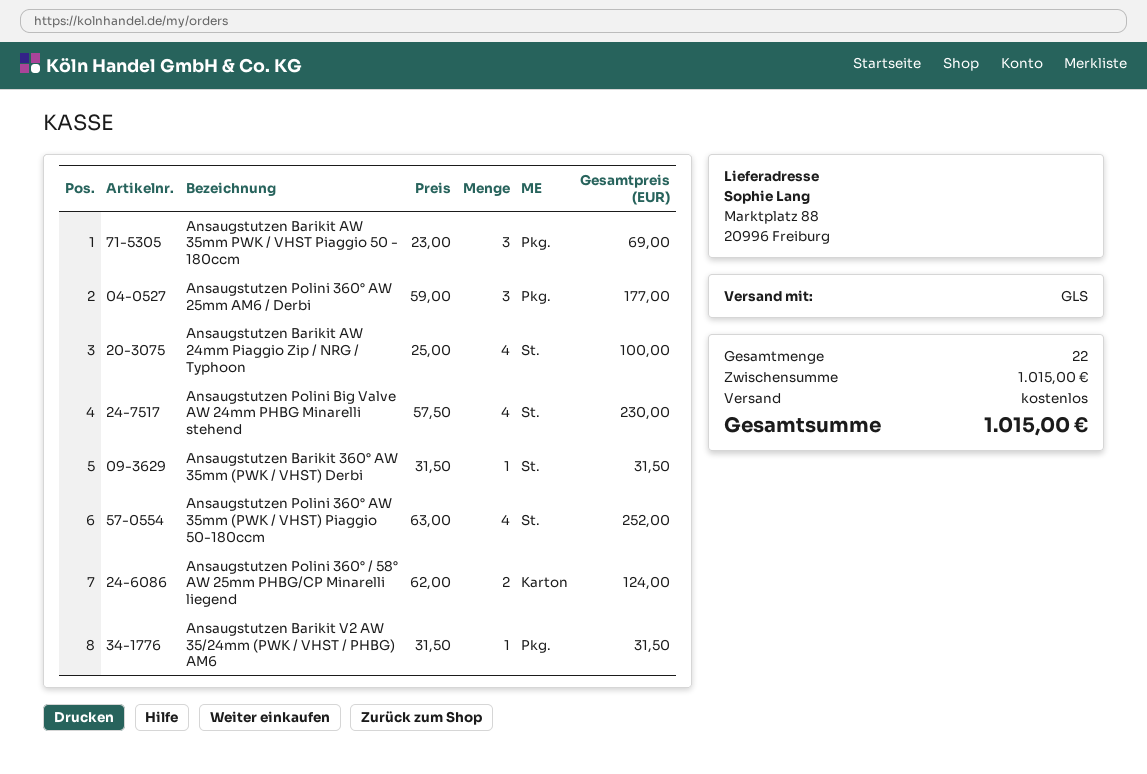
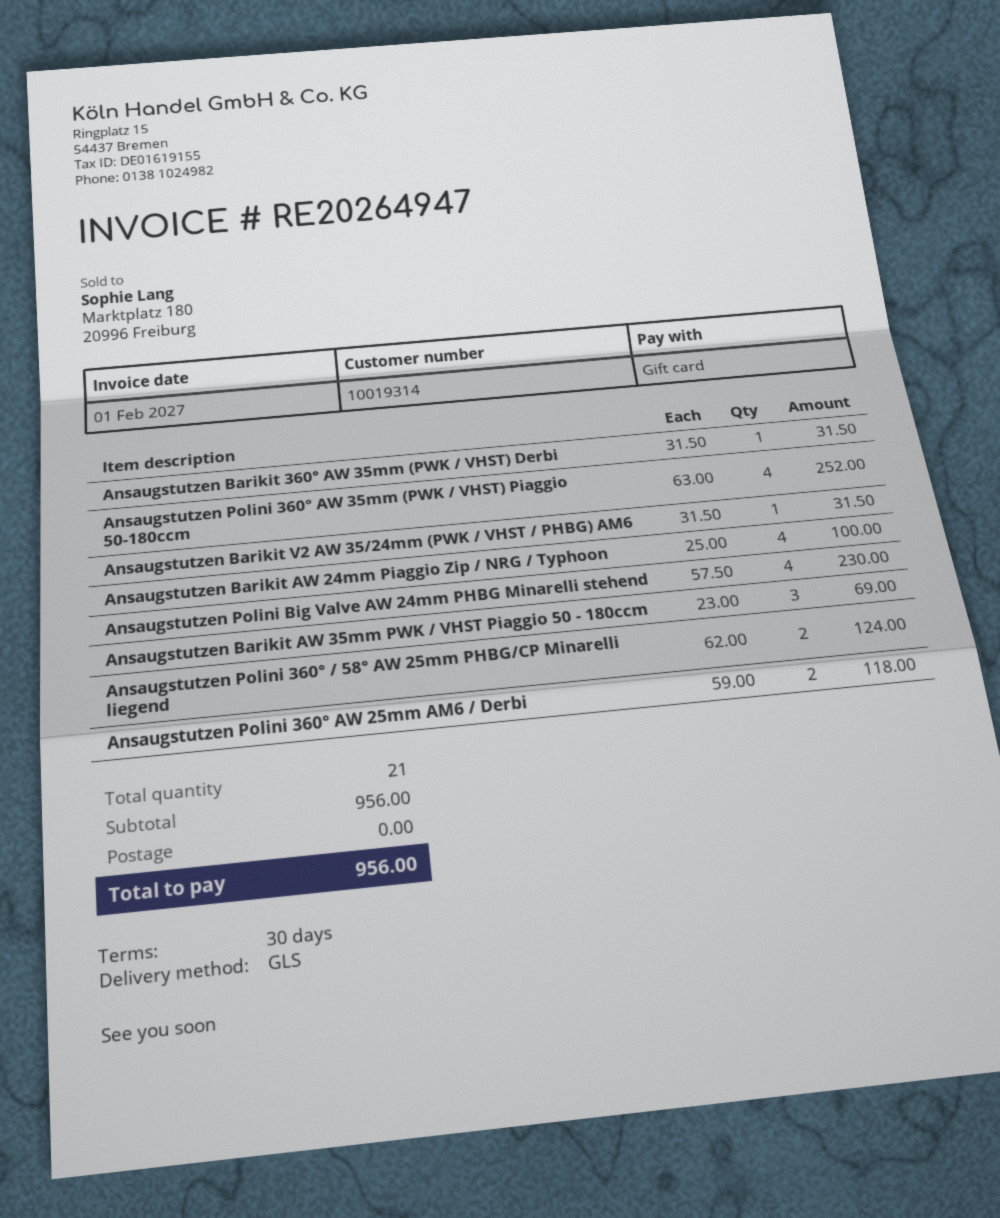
Ansaugstutzen Polini 360° AW 25mm AM6 / Derbi: 3 x 59.00 = 177.00 -> 2 x 59.00 = 118.00
total quantity: 22 -> 21
subtotal: 1015.00 -> 956.00
total: 1015.00 -> 956.00

